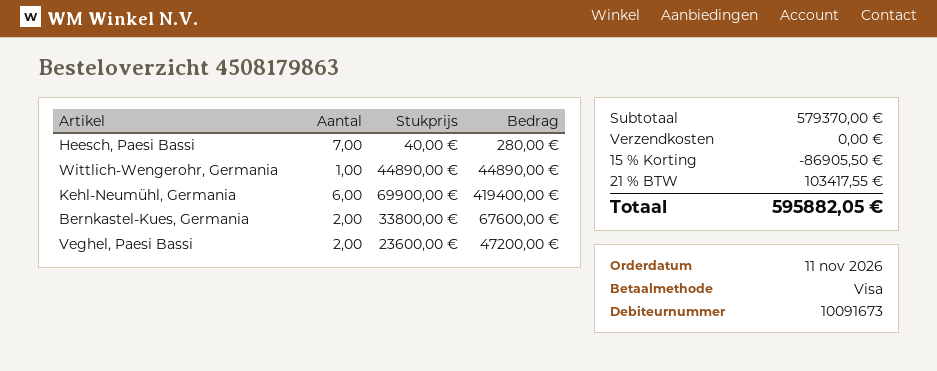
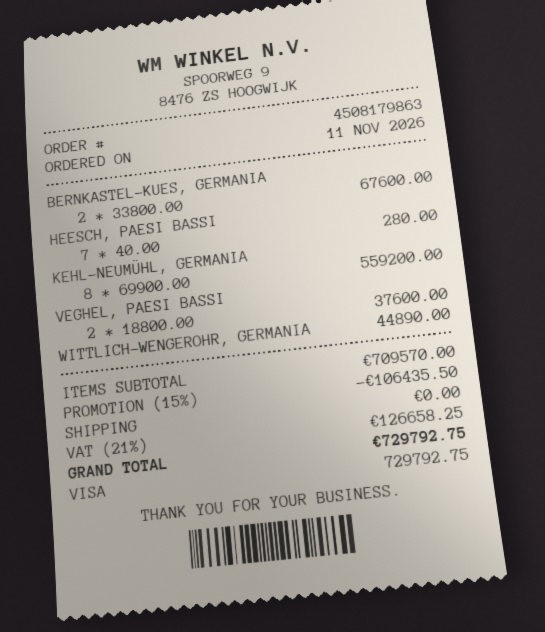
Kehl-Neumühl, Germania: 6 x 69900.00 = 419400.00 -> 8 x 69900.00 = 559200.00
Veghel, Paesi Bassi: 2 x 23600.00 = 47200.00 -> 2 x 18800.00 = 37600.00
subtotal: 579370.00 -> 709570.00
discount: 15% = 86905.50 -> 15% = 106435.50
tax: 21% = 103417.55 -> 21% = 126658.25
total: 595882.05 -> 729792.75

